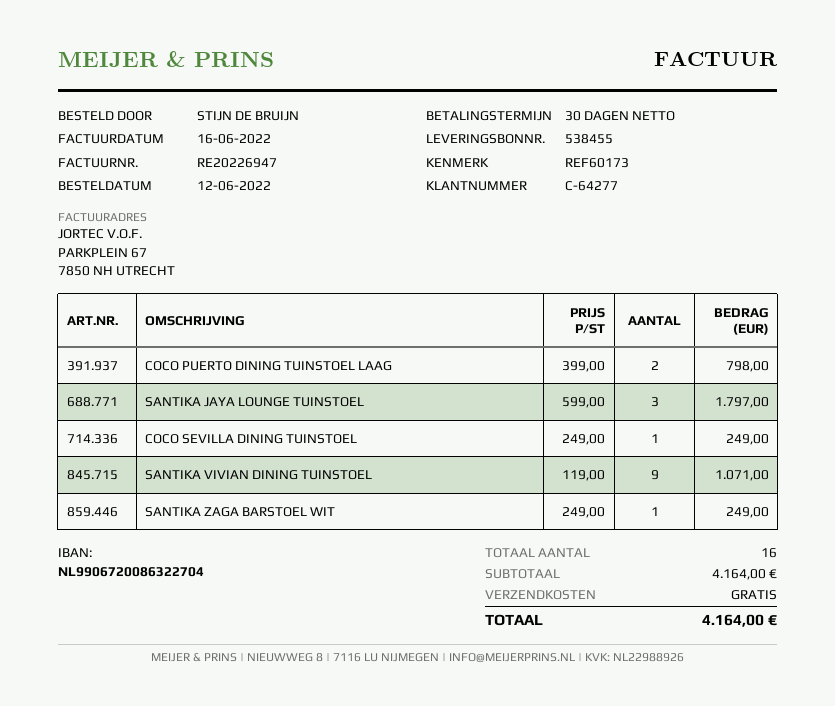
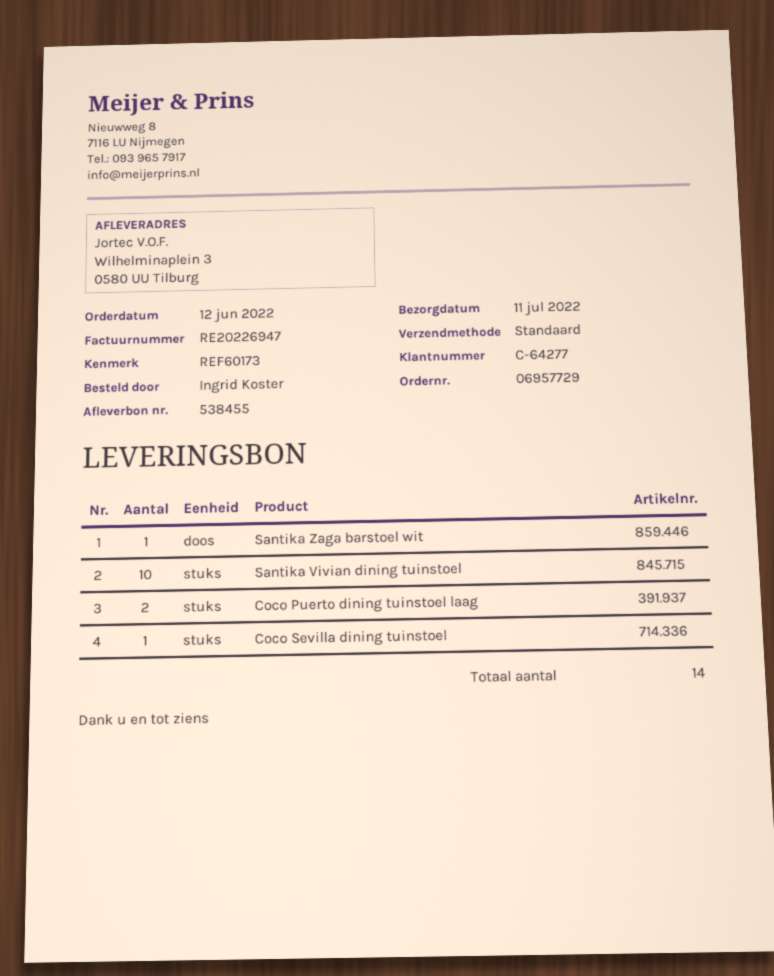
ordered by: STIJN DE BRUIJN -> Ingrid Koster
SANTIKA JAYA LOUNGE TUINSTOEL: 3 -> none
SANTIKA VIVIAN DINING TUINSTOEL: 9 -> 10
total quantity: 16 -> 14

